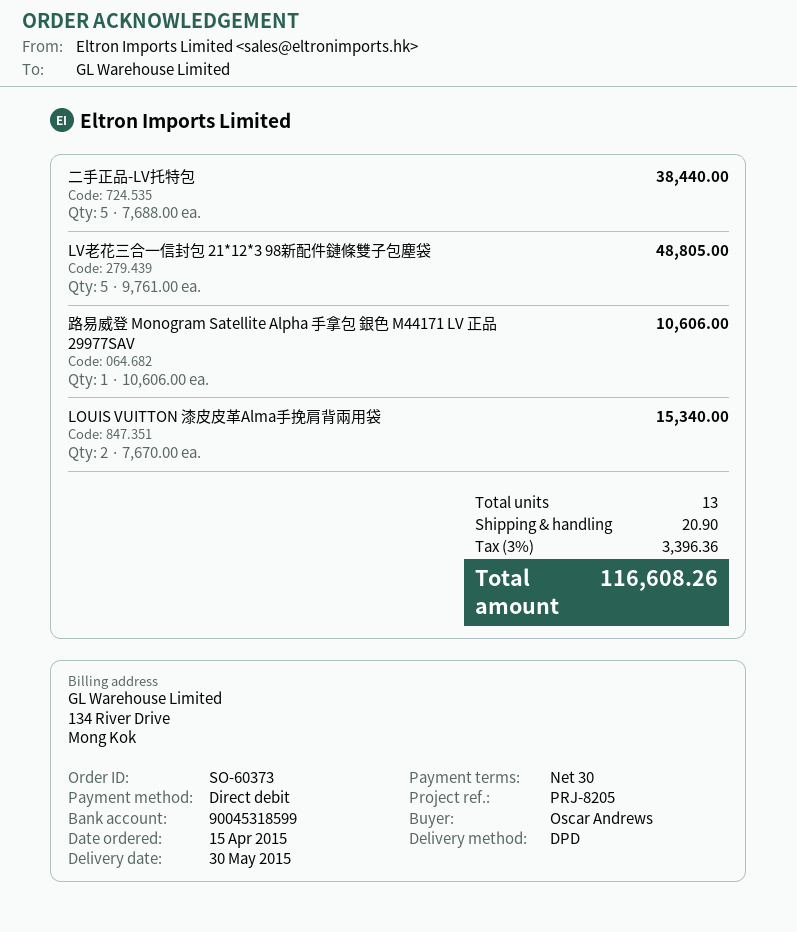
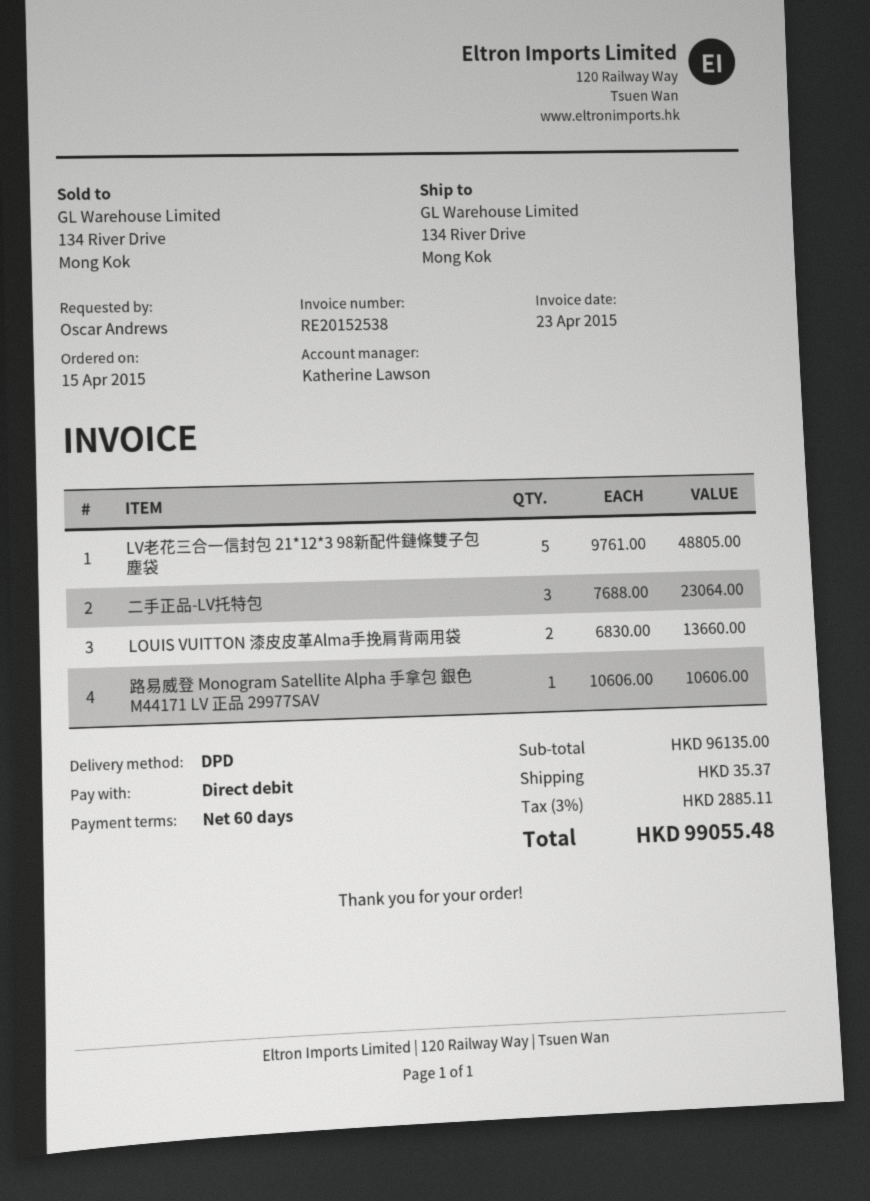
payment terms: 30 days -> 60 days
二手正品-LV托特包: 5 x 7688.00 = 38440.00 -> 3 x 7688.00 = 23064.00
LOUIS VUITTON 漆皮皮革Alma手挽肩背兩用袋: 2 x 7670.00 = 15340.00 -> 2 x 6830.00 = 13660.00
shipping: 20.90 -> 35.37
tax: 3% = 3396.36 -> 3% = 2885.11
total: 116608.26 -> 99055.48

